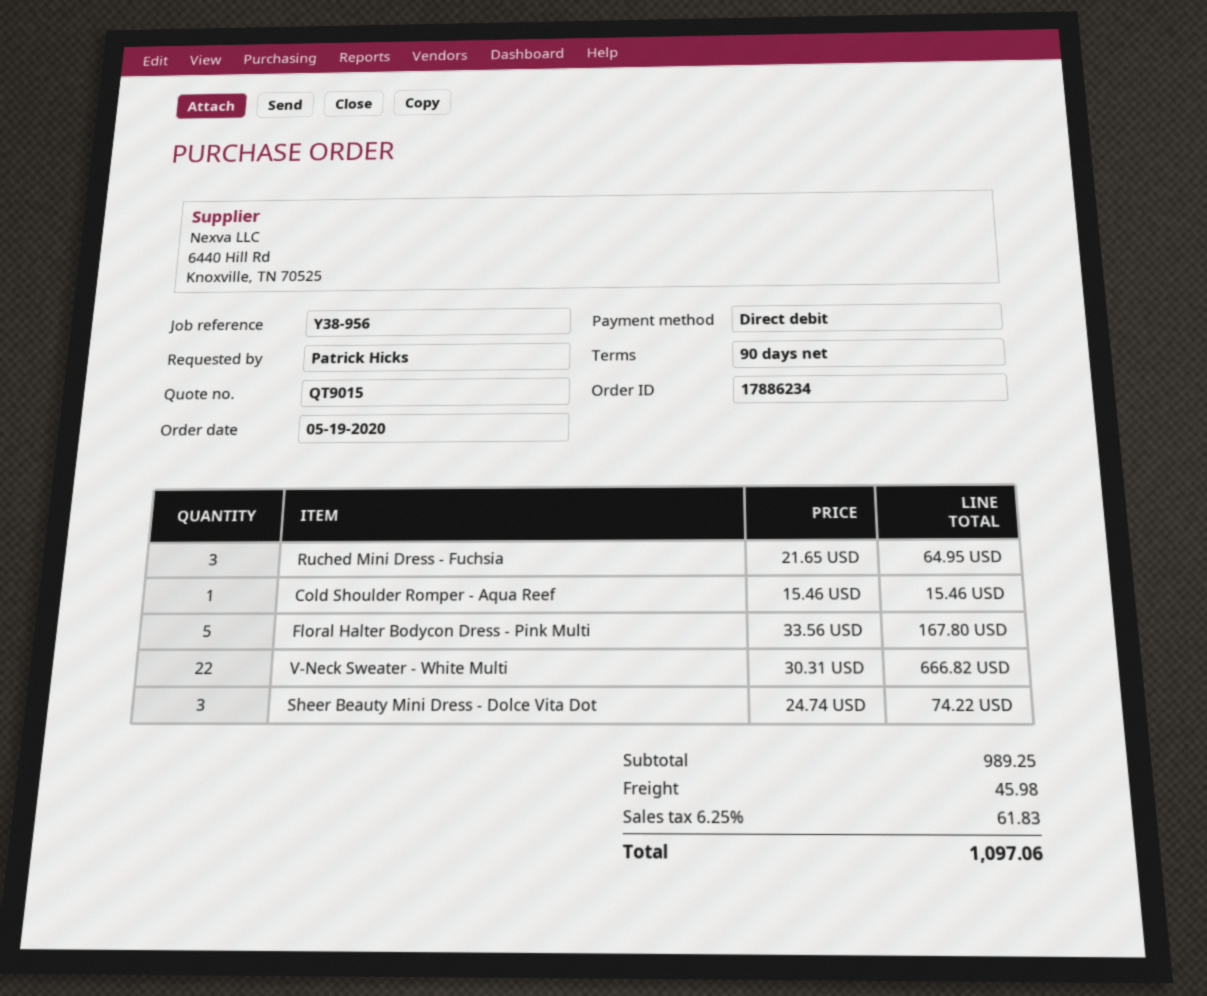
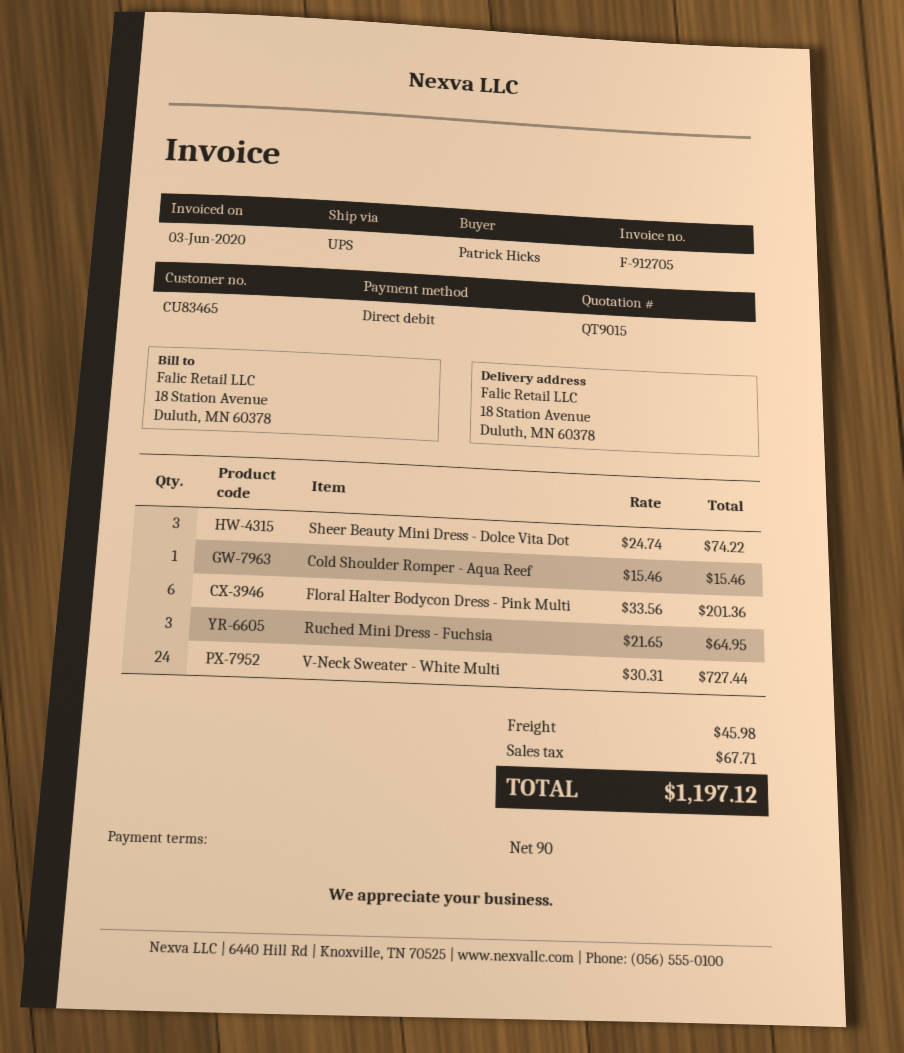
Floral Halter Bodycon Dress - Pink Multi: 5 x 33.56 = 167.80 -> 6 x 33.56 = 201.36
V-Neck Sweater - White Multi: 22 x 30.31 = 666.82 -> 24 x 30.31 = 727.44
tax: 61.83 -> 67.71
total: 1097.06 -> 1197.12

